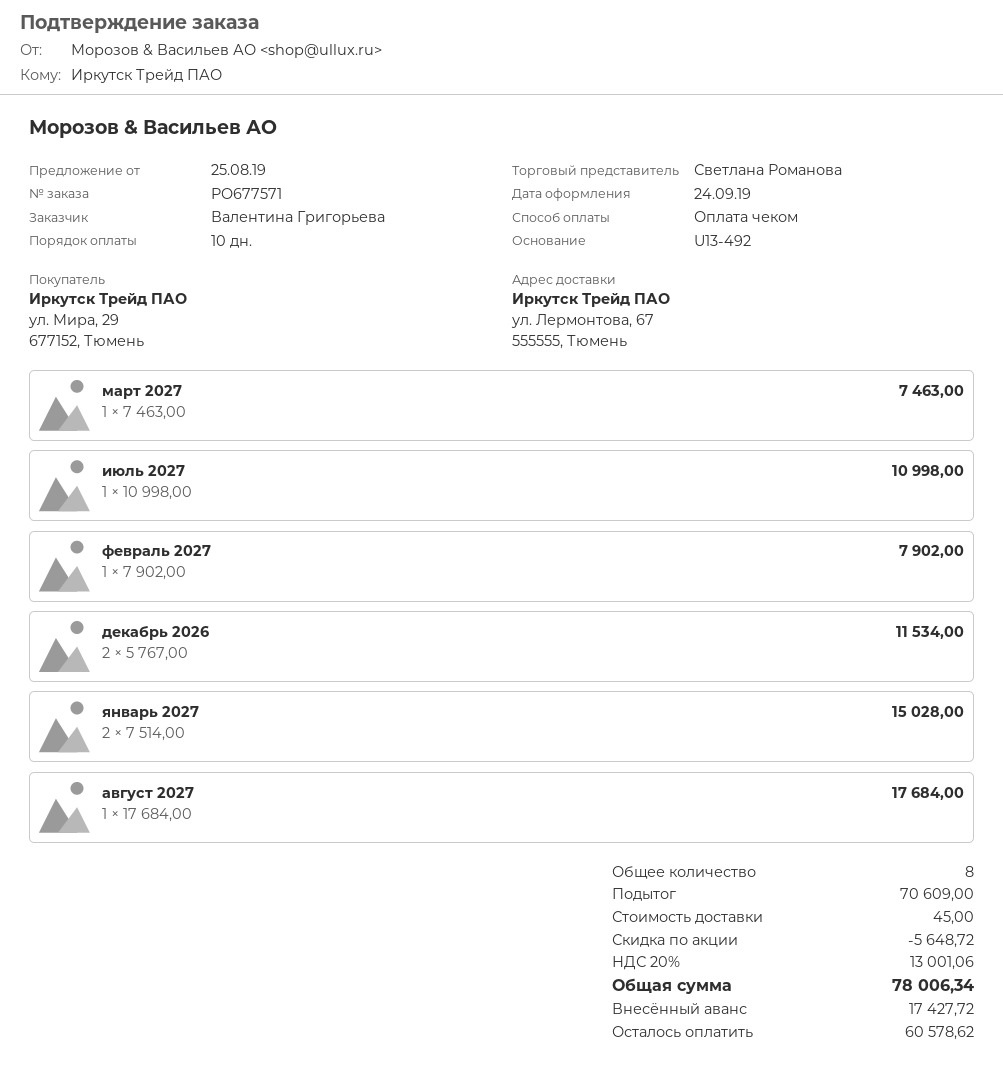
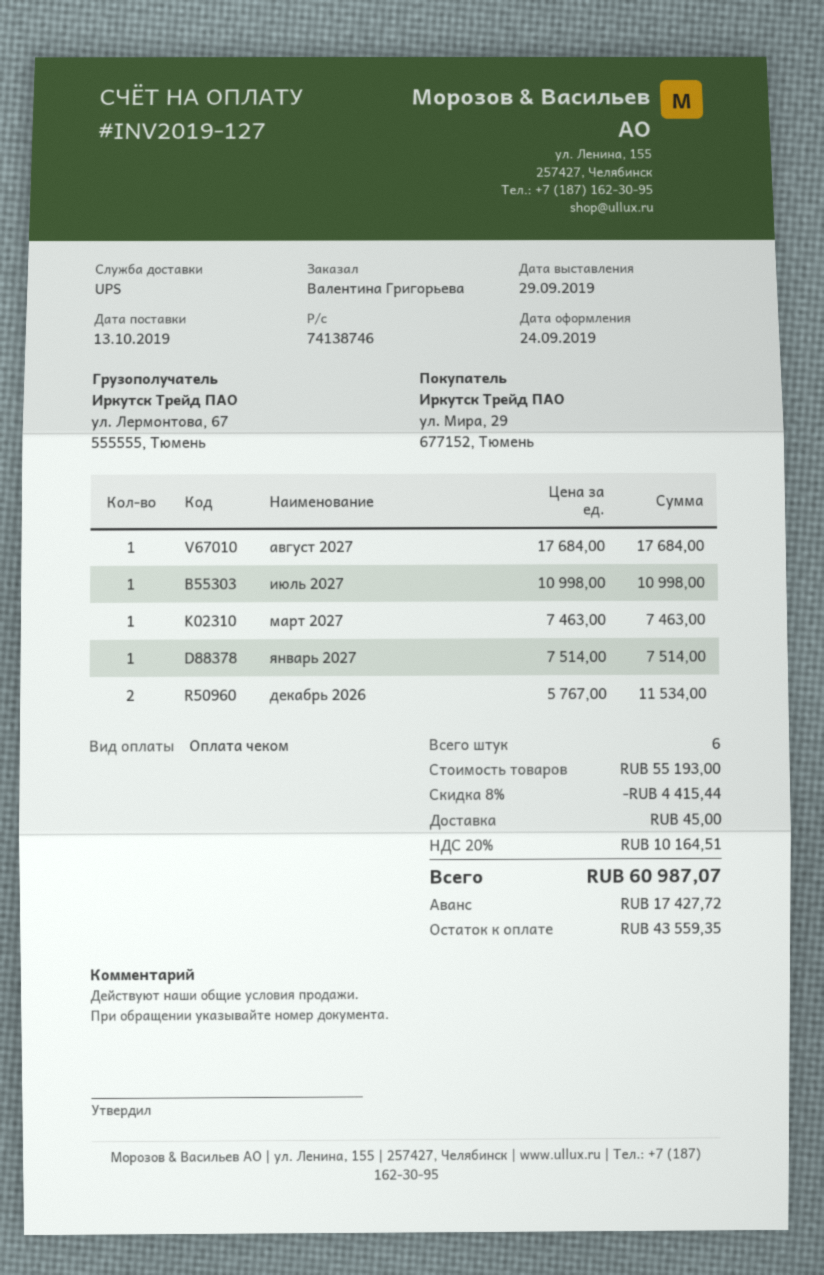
февраль 2027: 1 x 7902.00 = 7902.00 -> none
январь 2027: 2 x 7514.00 = 15028.00 -> 1 x 7514.00 = 7514.00
total quantity: 8 -> 6
subtotal: 70609.00 -> 55193.00
discount: 5648.72 -> 4415.44
tax: 20% = 13001.06 -> 20% = 10164.51
total: 78006.34 -> 60987.07
balance: 60578.62 -> 43559.35

